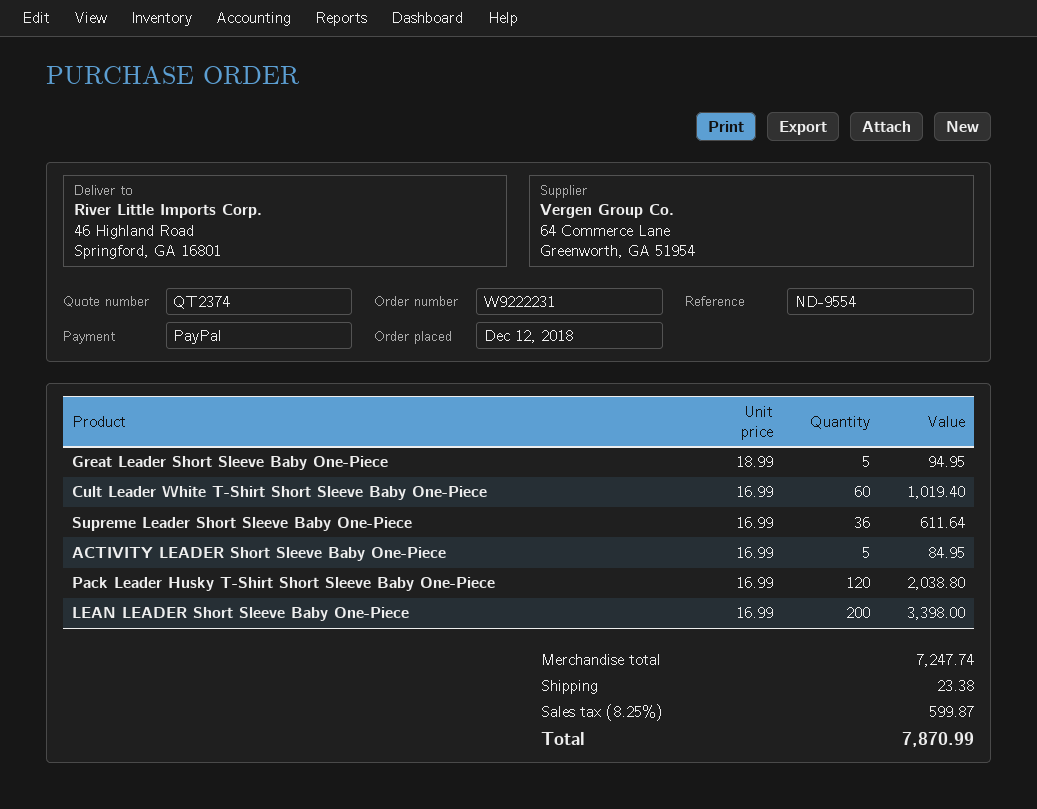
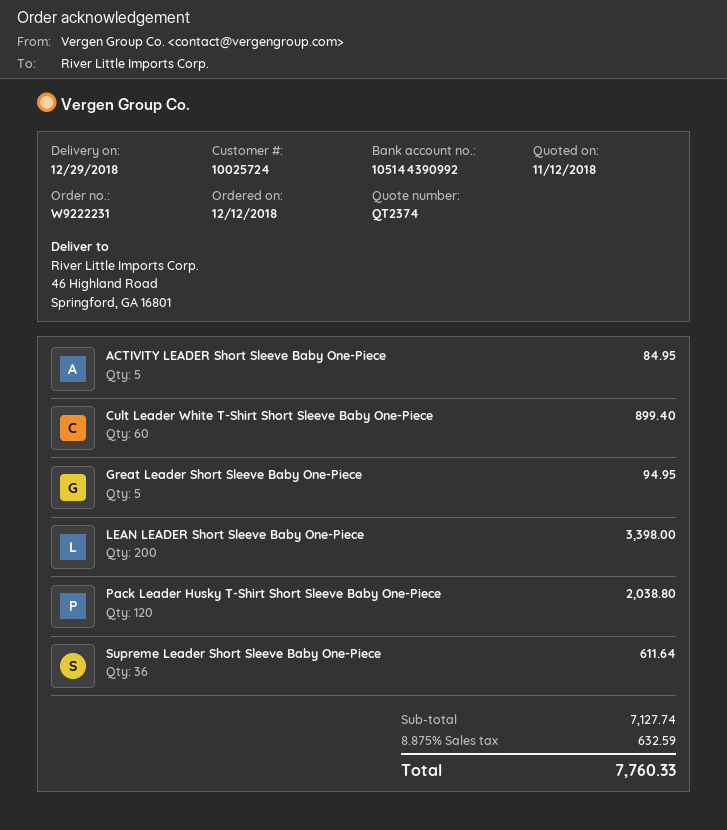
Cult Leader White T-Shirt Short Sleeve Baby One-Piece: 60 for 1019.40 -> 60 for 899.40
subtotal: 7247.74 -> 7127.74
shipping: 23.38 -> none
tax: 8.25% = 599.87 -> 8.875% = 632.59
total: 7870.99 -> 7760.33

